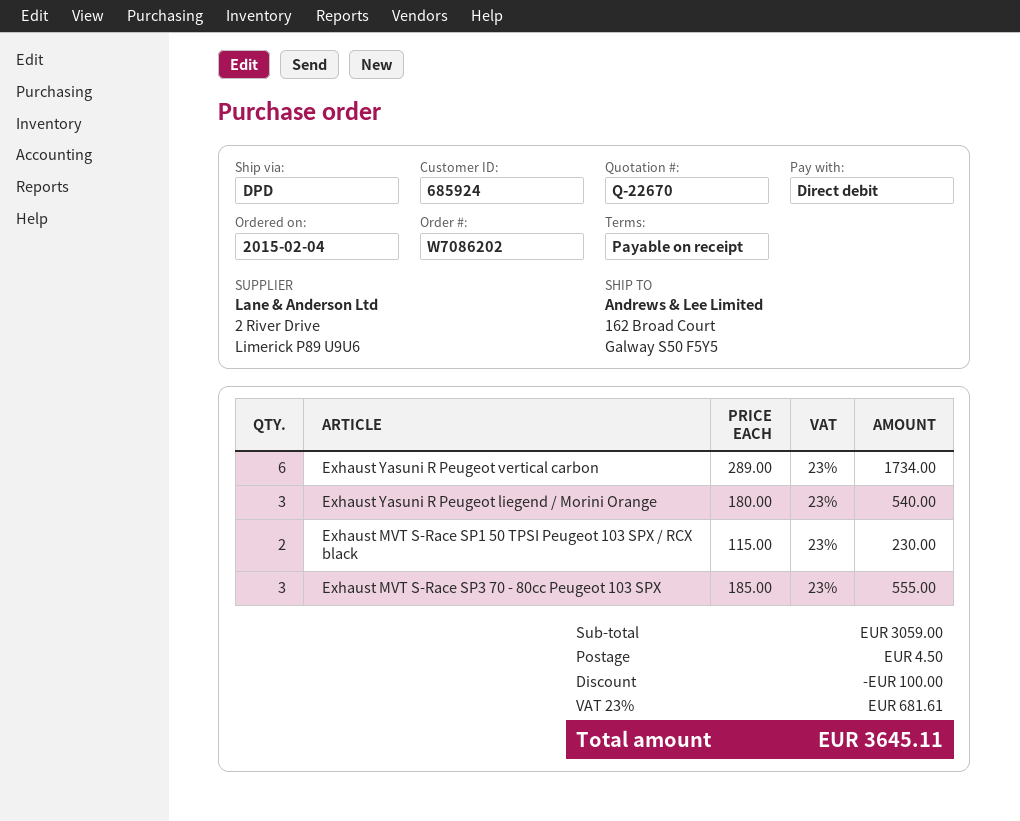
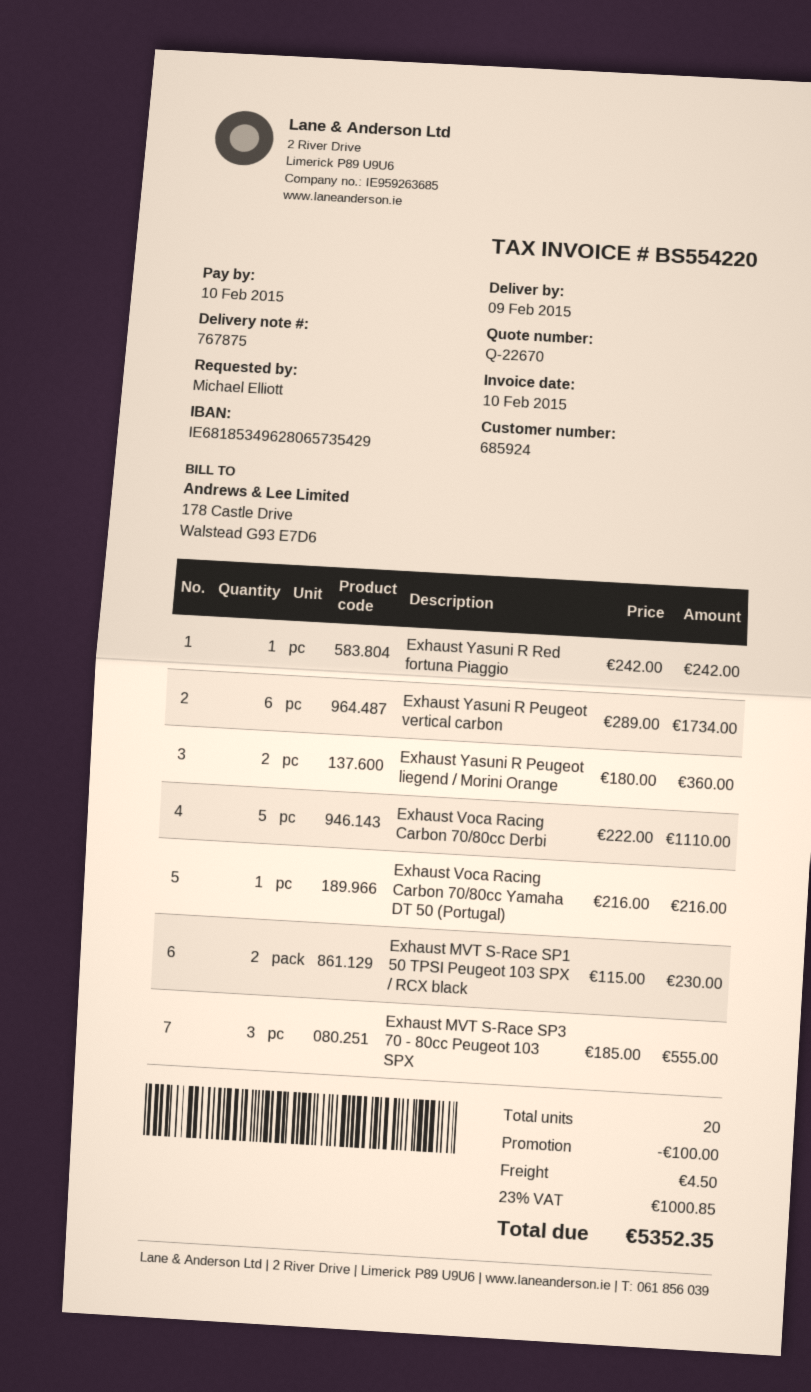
Exhaust Yasuni R Peugeot liegend / Morini Orange: 3 x 180.00 = 540.00 -> 2 x 180.00 = 360.00
Exhaust Yasuni R Red fortuna Piaggio: none -> 1 x 242.00 = 242.00
Exhaust Voca Racing Carbon 70/80cc Derbi: none -> 5 x 222.00 = 1110.00
Exhaust Voca Racing Carbon 70/80cc Yamaha DT 50 (Portugal): none -> 1 x 216.00 = 216.00
tax: 23% = 681.61 -> 23% = 1000.85
total: 3645.11 -> 5352.35

